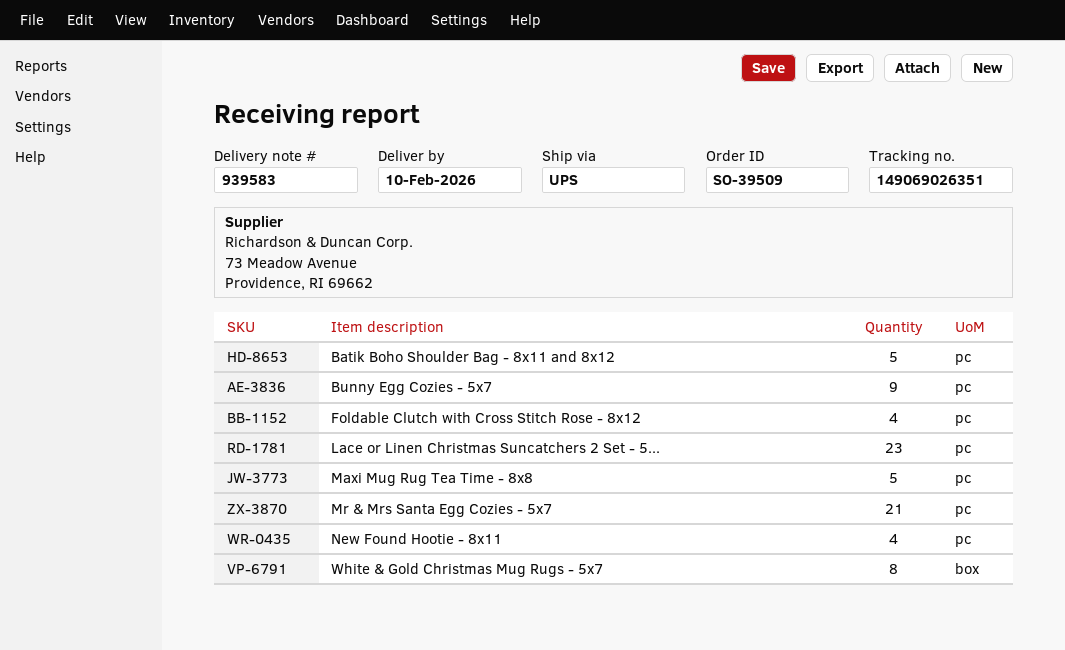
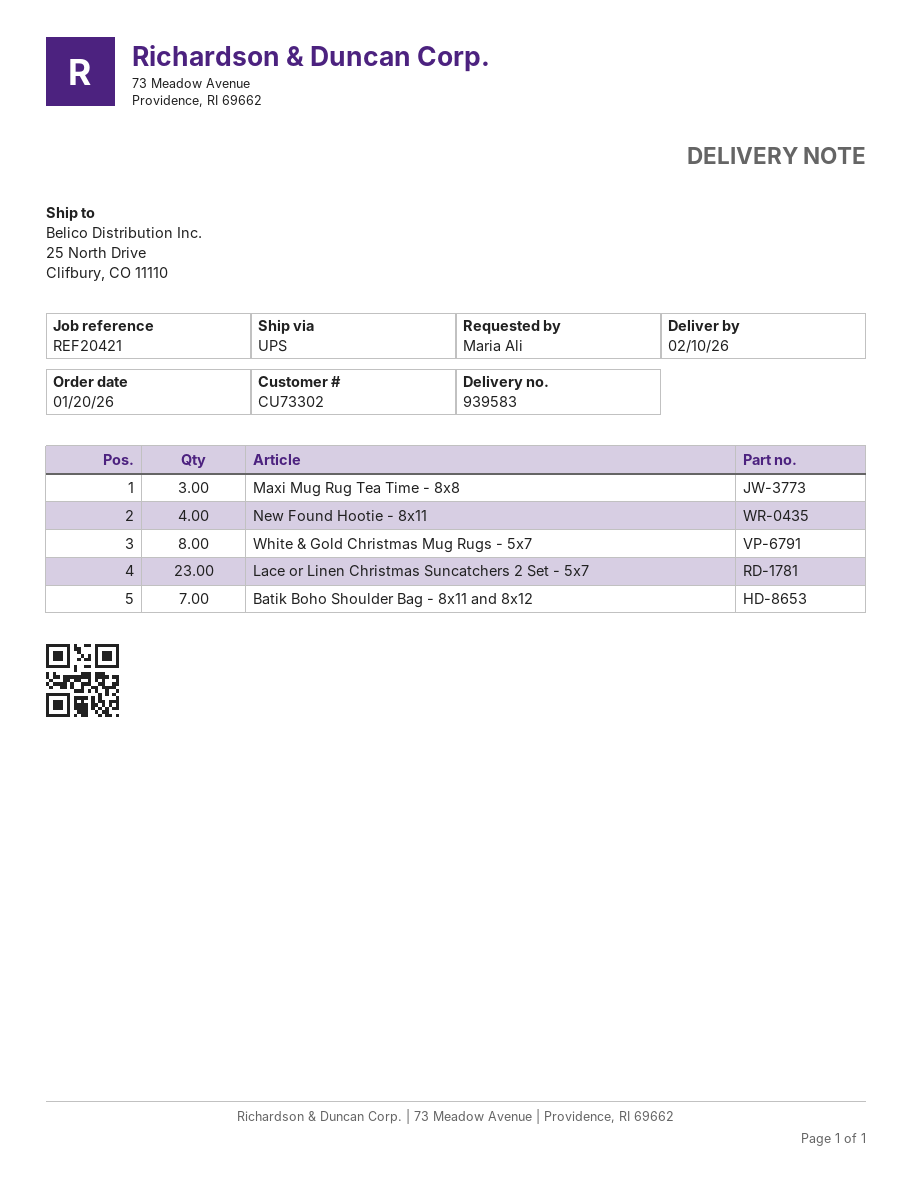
Batik Boho Shoulder Bag - 8x11 and 8x12: 5 -> 7
Bunny Egg Cozies - 5x7: 9 -> none
Foldable Clutch with Cross Stitch Rose - 8x12: 4 -> none
Maxi Mug Rug Tea Time - 8x8: 5 -> 3
Mr & Mrs Santa Egg Cozies - 5x7: 21 -> none

